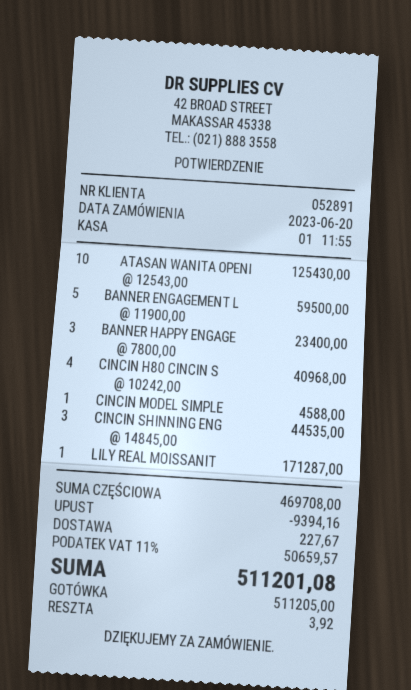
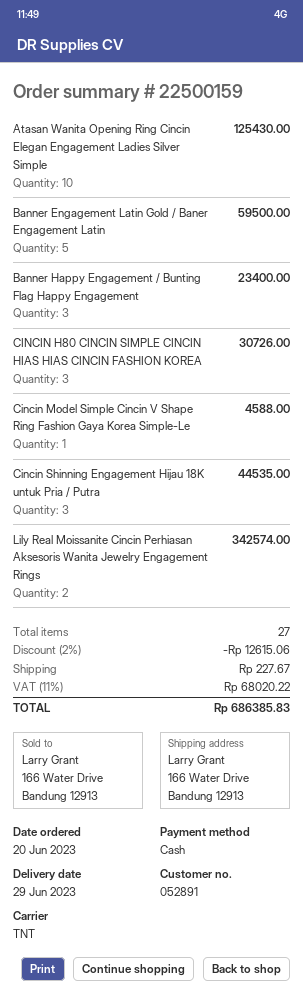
CINCIN H80 CINCIN S: 4 for 40968.00 -> 3 for 30726.00
LILY REAL MOISSANIT: 1 for 171287.00 -> 2 for 342574.00
discount: 9394.16 -> 12615.06
tax: 11% = 50659.57 -> 11% = 68020.22
total: 511201.08 -> 686385.83

